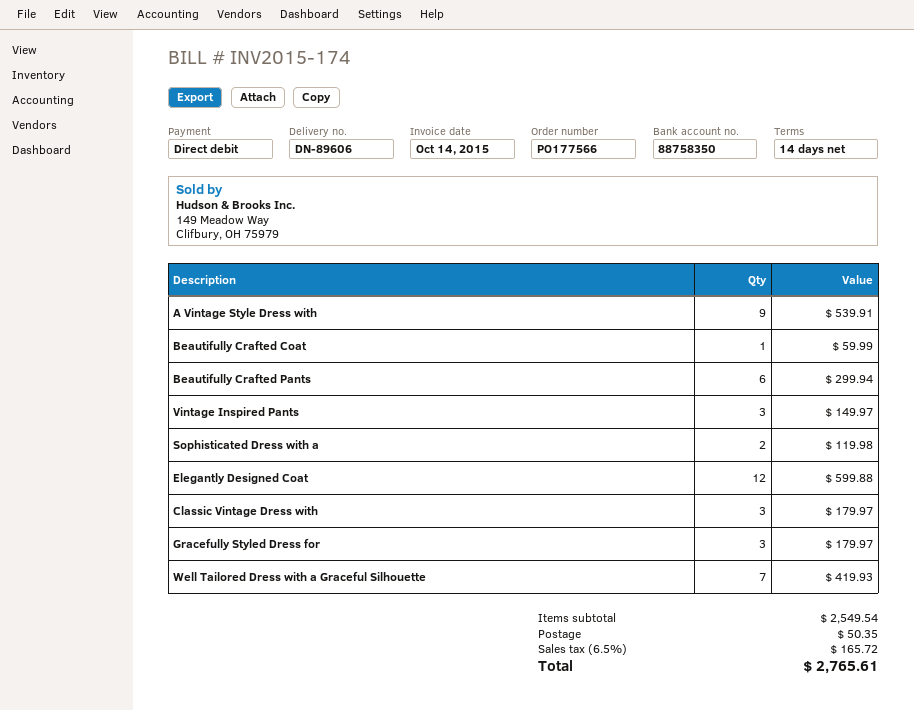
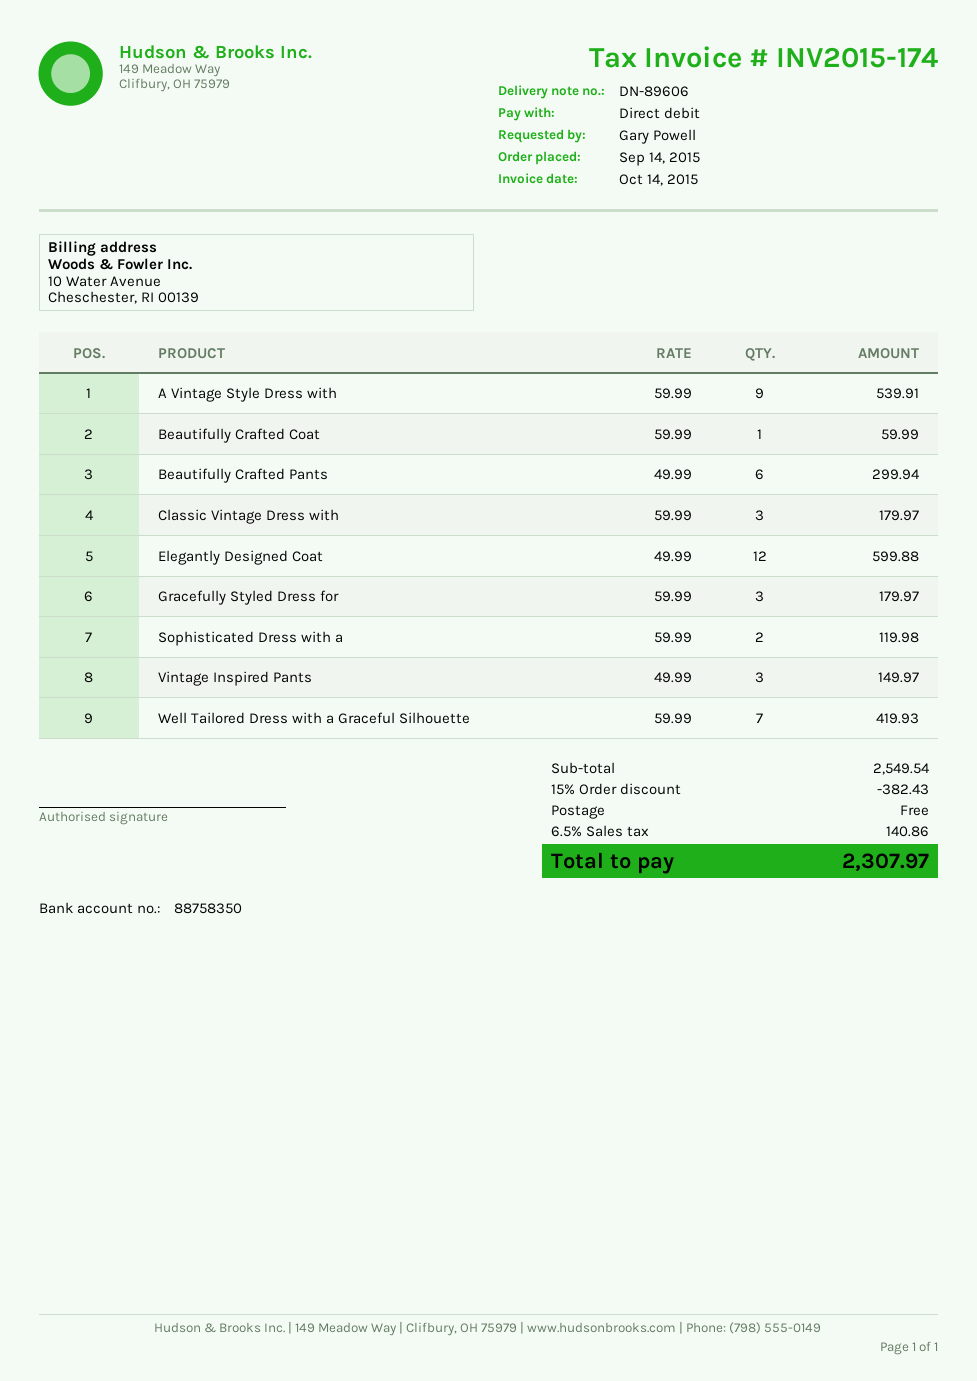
discount: none -> 15% = 382.43
shipping: 50.35 -> 0.00
tax: 6.5% = 165.72 -> 6.5% = 140.86
total: 2765.61 -> 2307.97

